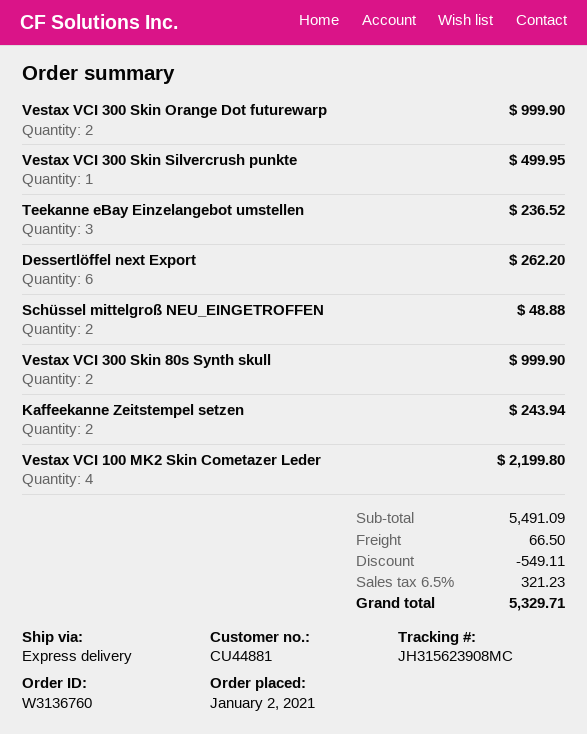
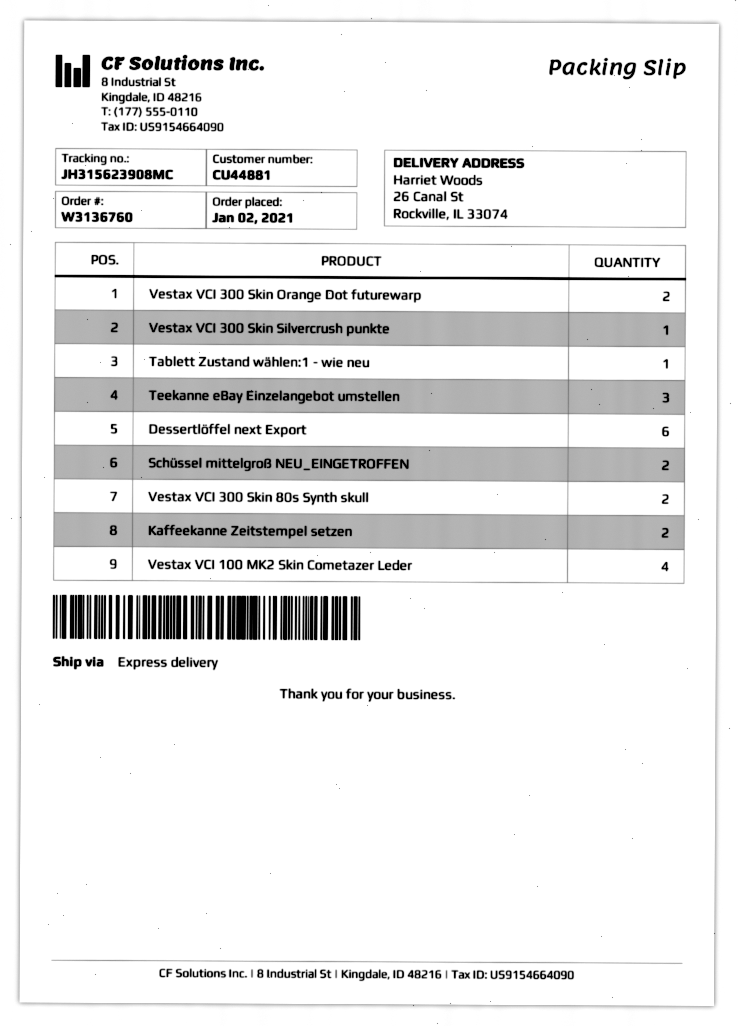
Tablett Zustand wählen:1 - wie neu: none -> 1

